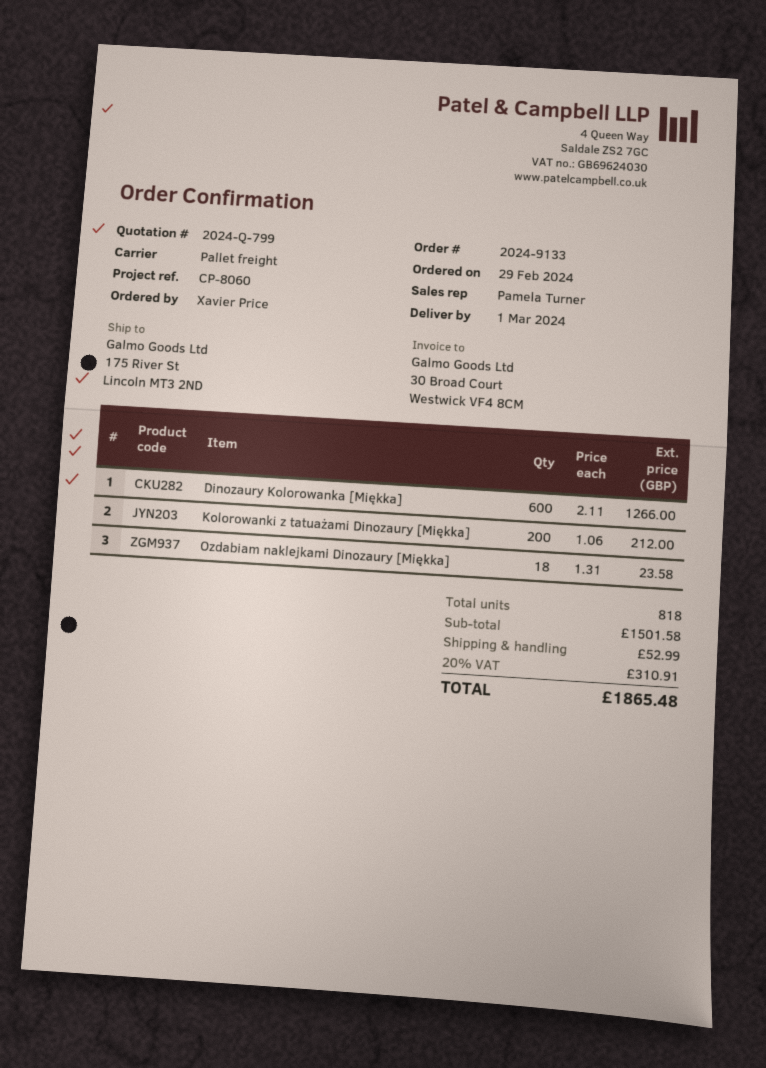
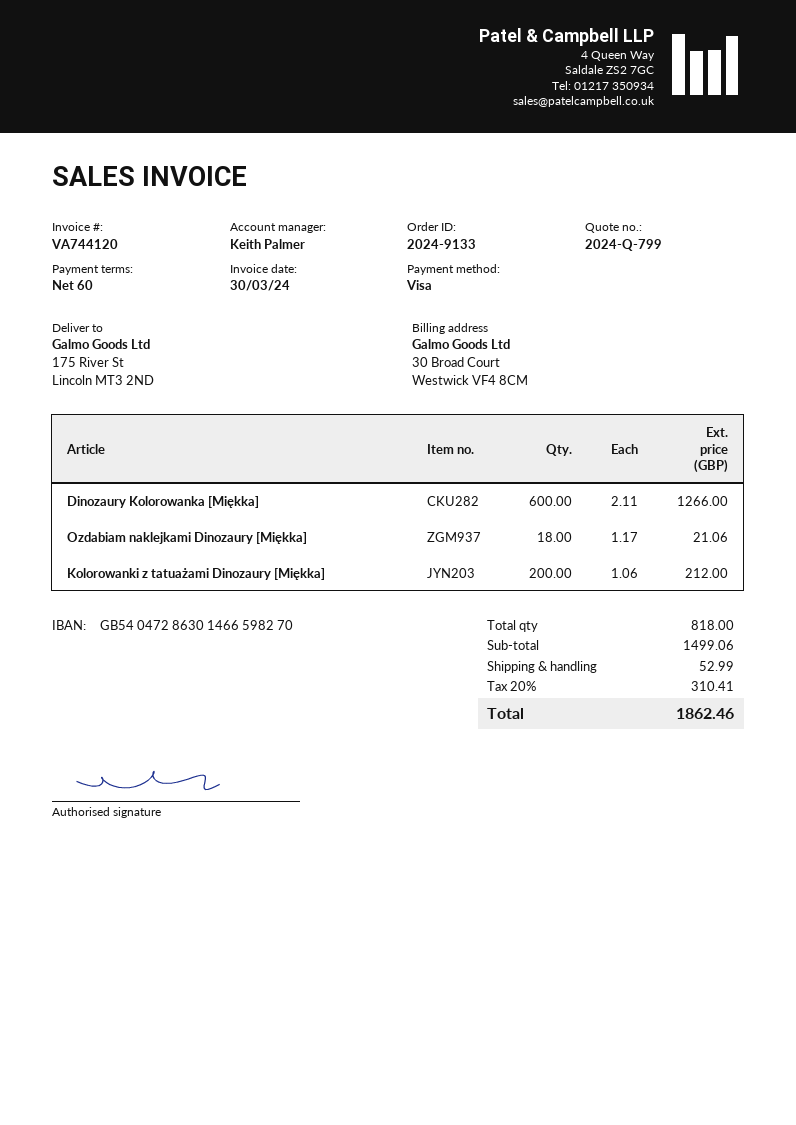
sales rep: Pamela Turner -> Keith Palmer
Ozdabiam naklejkami Dinozaury [Miękka]: 18 x 1.31 = 23.58 -> 18 x 1.17 = 21.06
subtotal: 1501.58 -> 1499.06
tax: 20% = 310.91 -> 20% = 310.41
total: 1865.48 -> 1862.46

